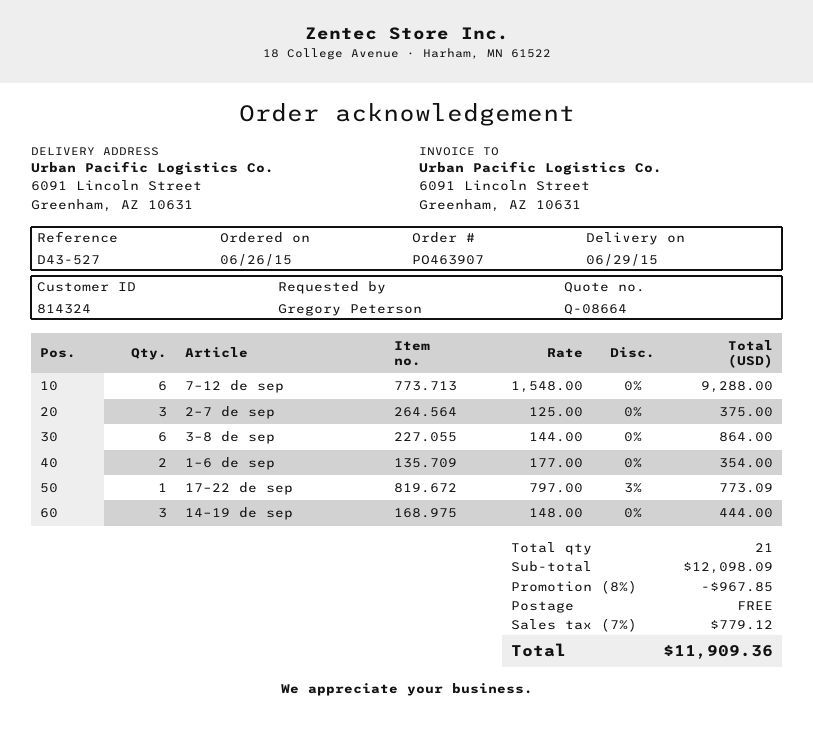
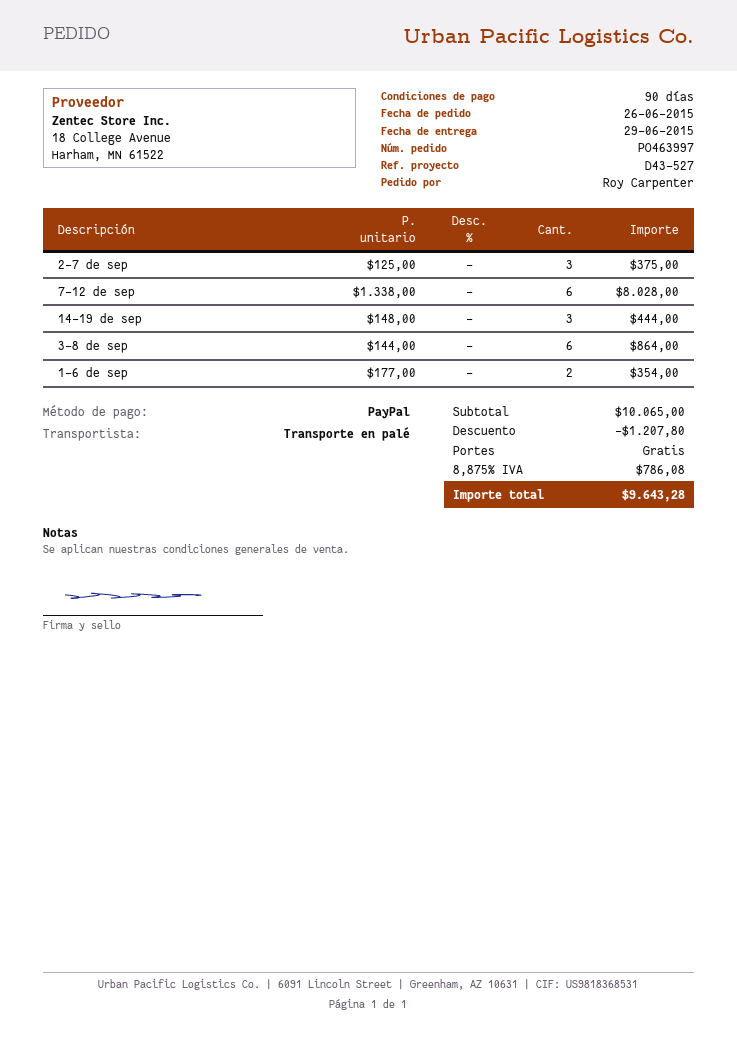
order number: PO463907 -> PO463997
ordered by: Gregory Peterson -> Roy Carpenter
7–12 de sep: 6 x 1548.00 = 9288.00 -> 6 x 1338.00 = 8028.00
17–22 de sep: 1 x 797.00 - 3% = 773.09 -> none
subtotal: 12098.09 -> 10065.00
discount: 967.85 -> 1207.80
tax: 7% = 779.12 -> 8.875% = 786.08
total: 11909.36 -> 9643.28

